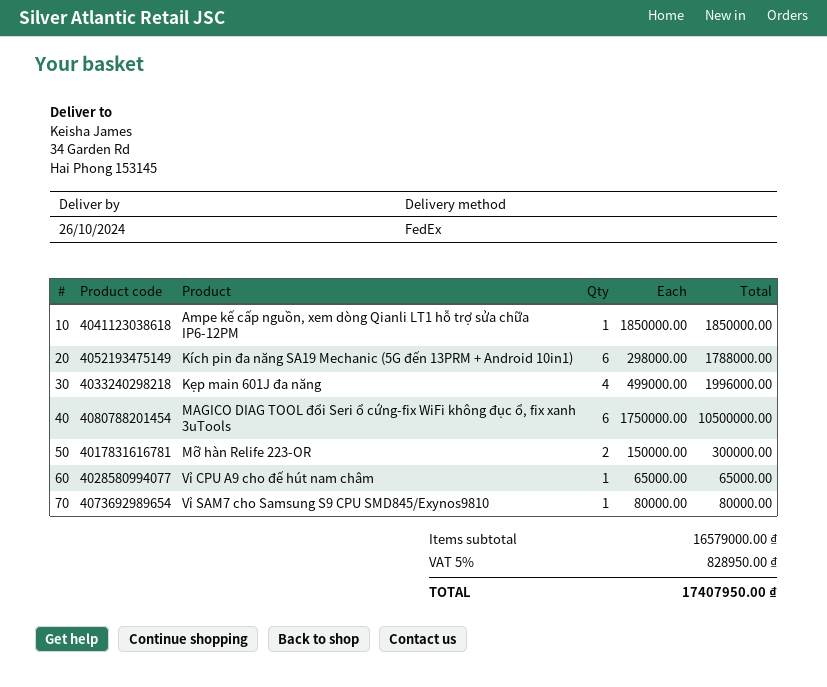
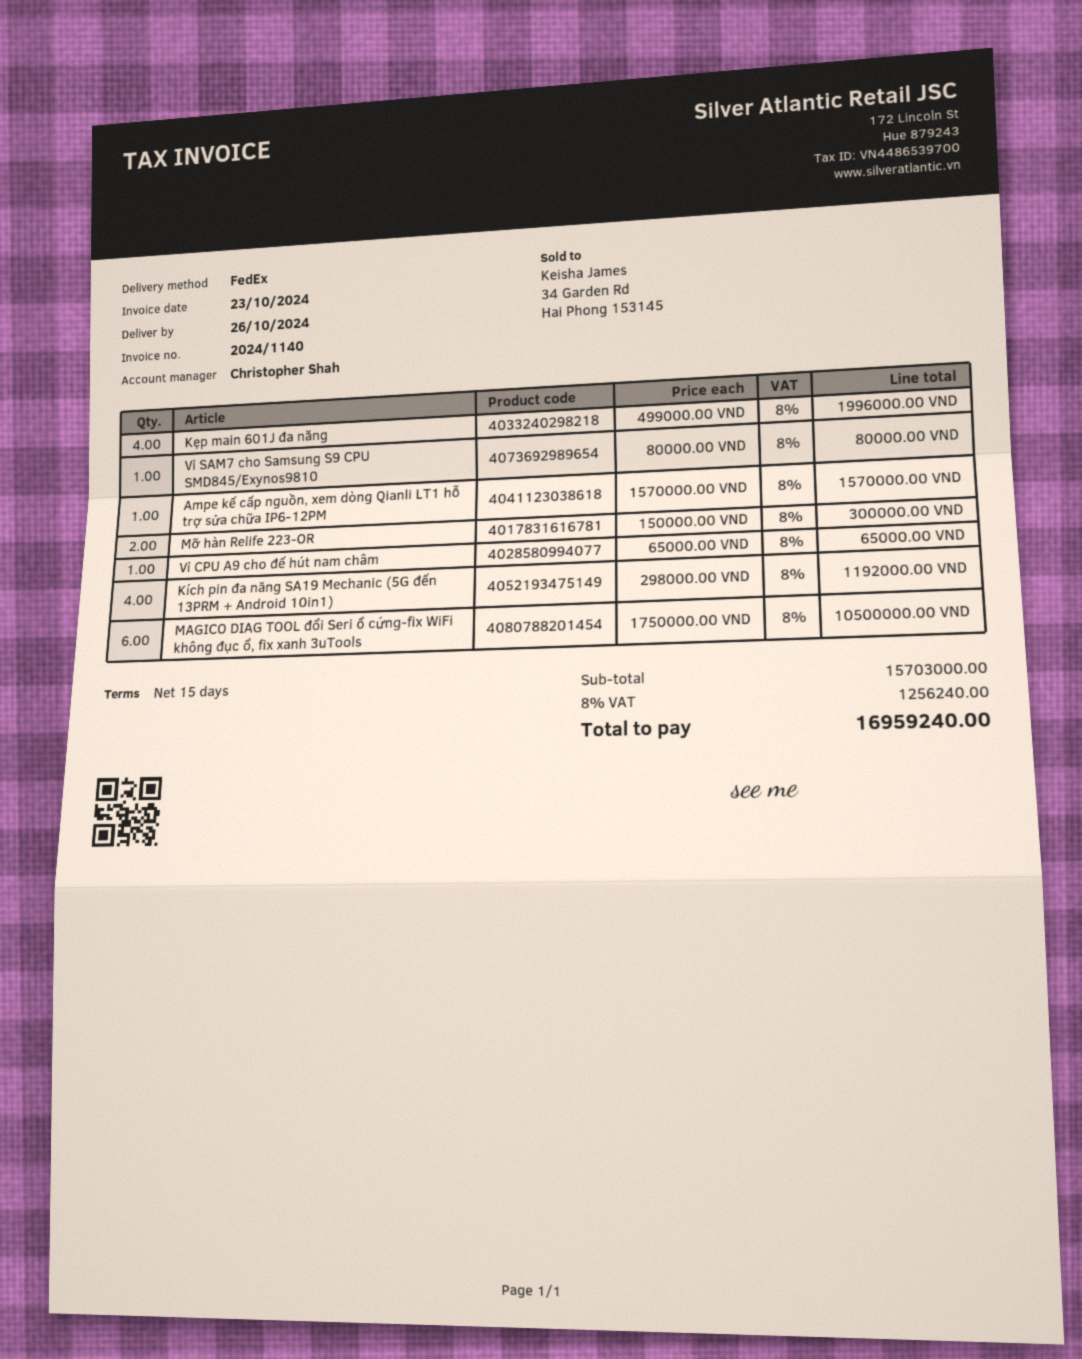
Ampe kế cấp nguồn, xem dòng Qianli LT1 hỗ trợ sửa chữa IP6-12PM: 1 x 1850000.00 = 1850000.00 -> 1 x 1570000.00 = 1570000.00
Kích pin đa năng SA19 Mechanic (5G đến 13PRM + Android 10in1): 6 x 298000.00 = 1788000.00 -> 4 x 298000.00 = 1192000.00
subtotal: 16579000.00 -> 15703000.00
tax: 5% = 828950.00 -> 8% = 1256240.00
total: 17407950.00 -> 16959240.00

